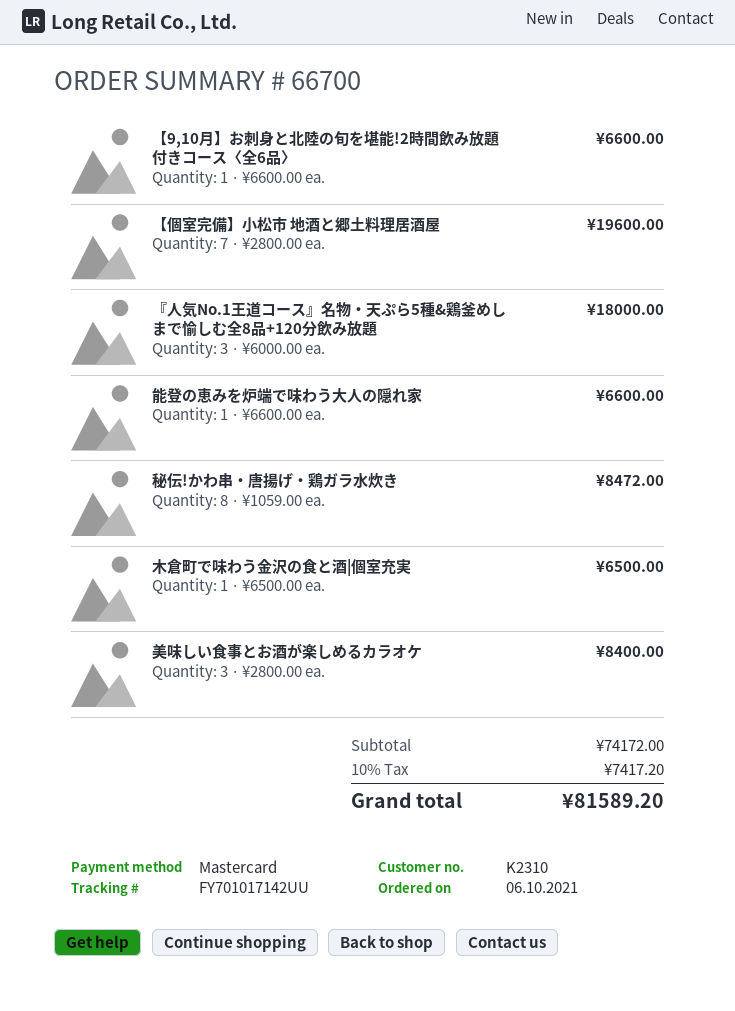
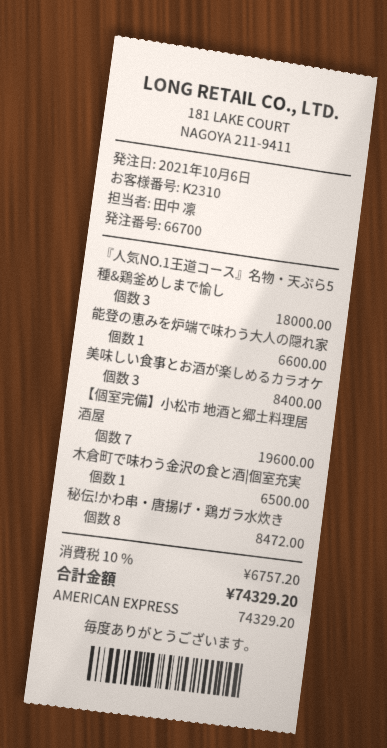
payment method: Mastercard -> American Express
【9,10月】お刺身と北陸の旬を堪能!2時間飲み放題付きコース〈全6品〉: 1 for 6600.00 -> none
tax: 10% = 7417.20 -> 10% = 6757.20
total: 81589.20 -> 74329.20

